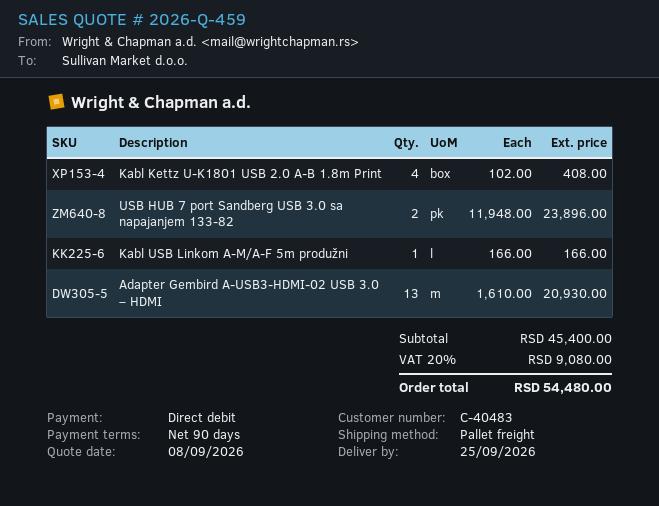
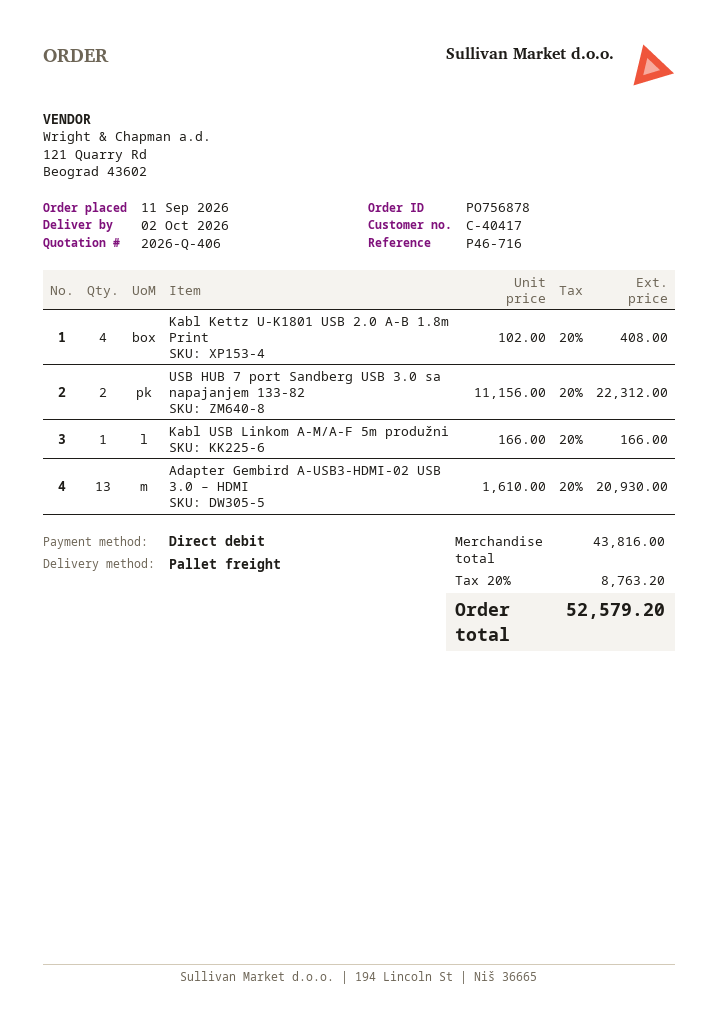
quote number: 2026-Q-459 -> 2026-Q-406
delivery date: 2026-09-25 -> 2026-10-02
customer number: C-40483 -> C-40417
USB HUB 7 port Sandberg USB 3.0 sa napajanjem 133-82: 2 x 11948.00 = 23896.00 -> 2 x 11156.00 = 22312.00
subtotal: 45400.00 -> 43816.00
tax: 20% = 9080.00 -> 20% = 8763.20
total: 54480.00 -> 52579.20

